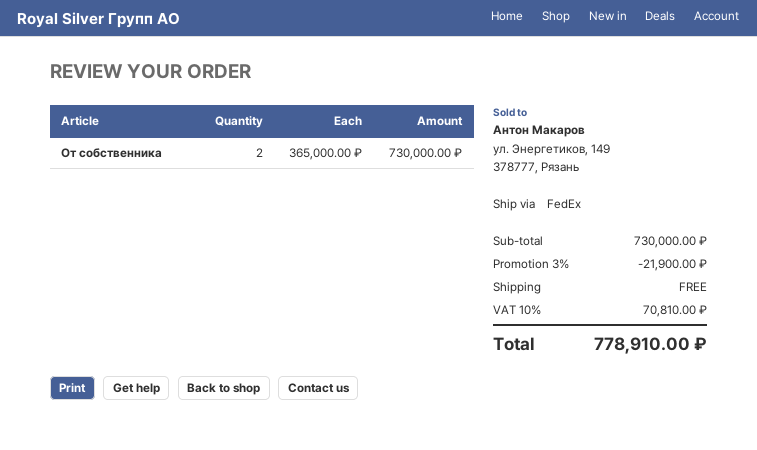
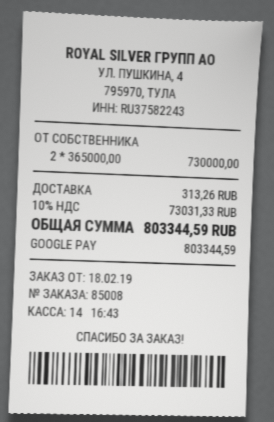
discount: 3% = 21900.00 -> none
shipping: 0.00 -> 313.26
tax: 10% = 70810.00 -> 10% = 73031.33
total: 778910.00 -> 803344.59

